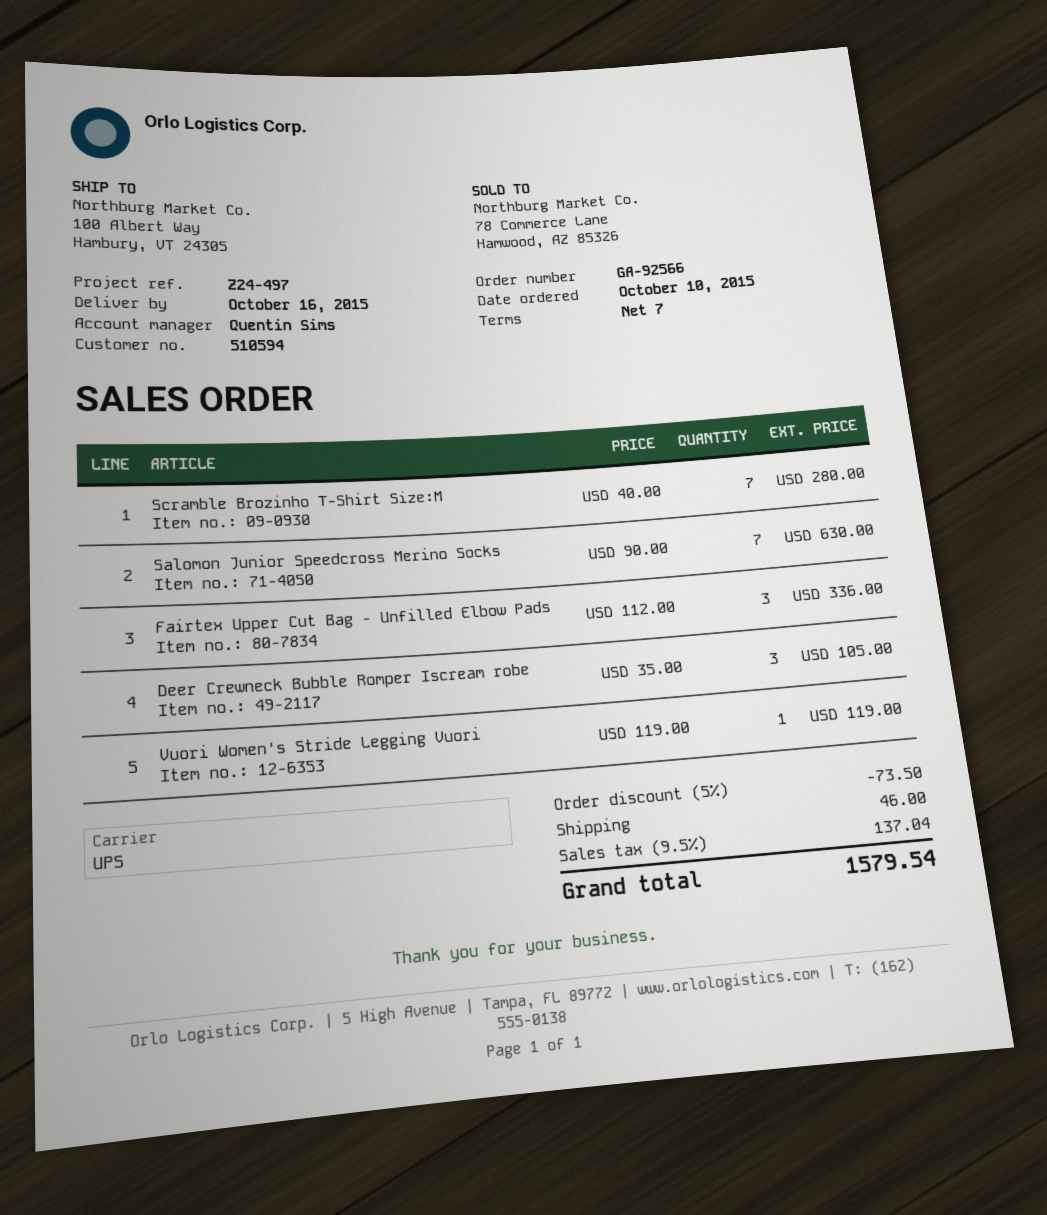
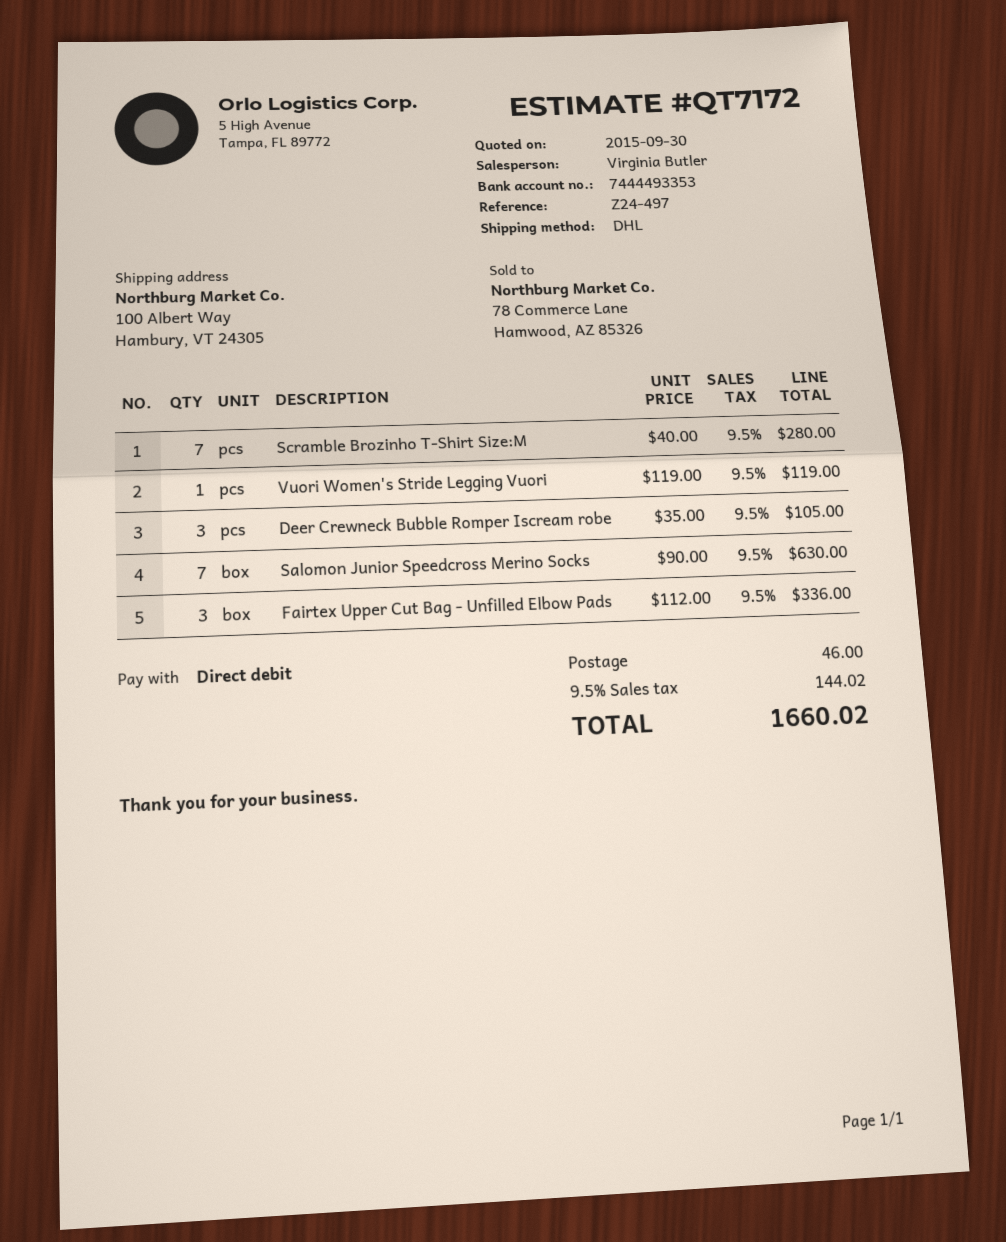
sales rep: Quentin Sims -> Virginia Butler
shipping method: UPS -> DHL
discount: 5% = 73.50 -> none
tax: 9.5% = 137.04 -> 9.5% = 144.02
total: 1579.54 -> 1660.02

